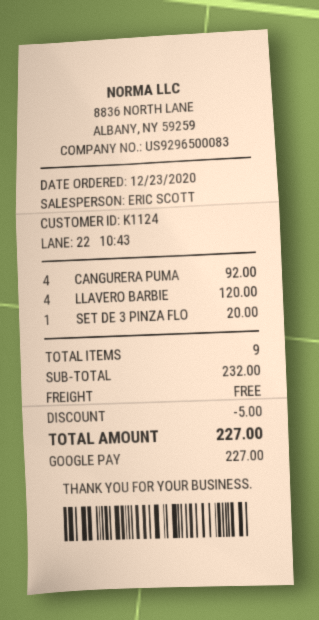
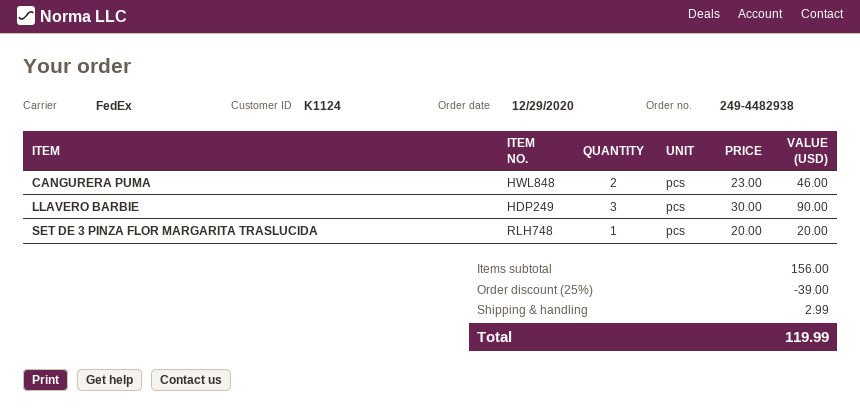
order date: 2020-12-23 -> 2020-12-29
CANGURERA PUMA: 4 for 92.00 -> 2 for 46.00
LLAVERO BARBIE: 4 for 120.00 -> 3 for 90.00
subtotal: 232.00 -> 156.00
discount: 5.00 -> 39.00
shipping: 0.00 -> 2.99
total: 227.00 -> 119.99

